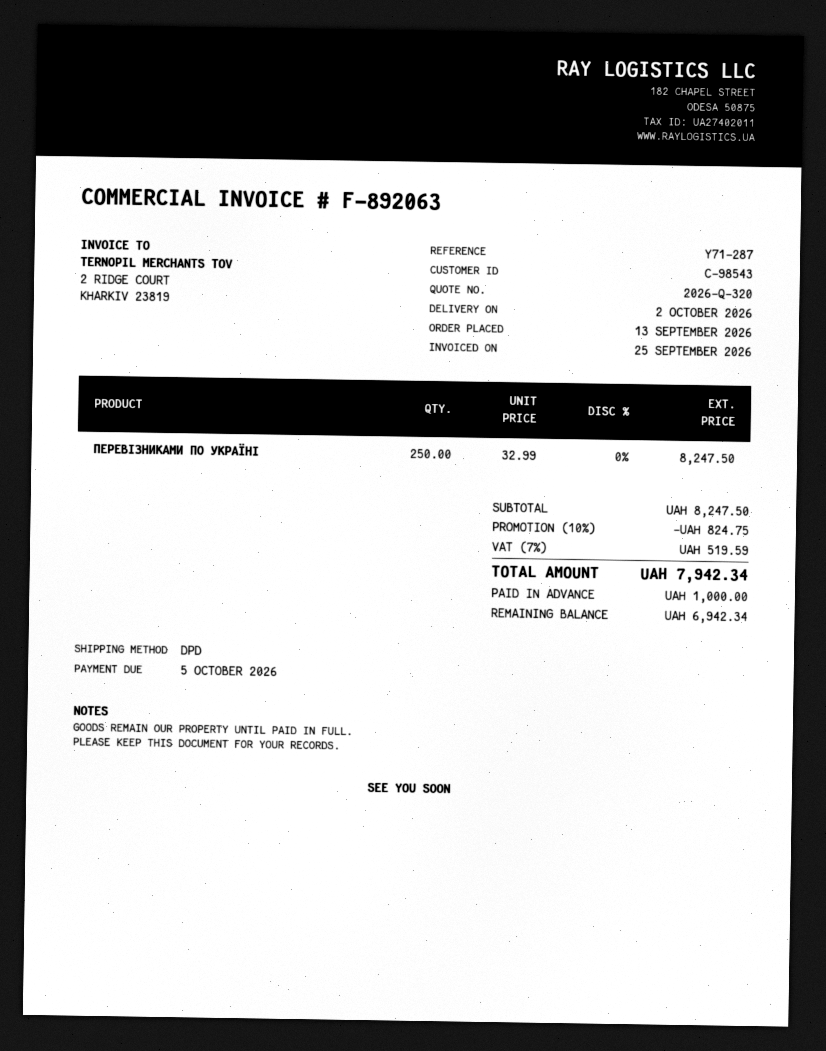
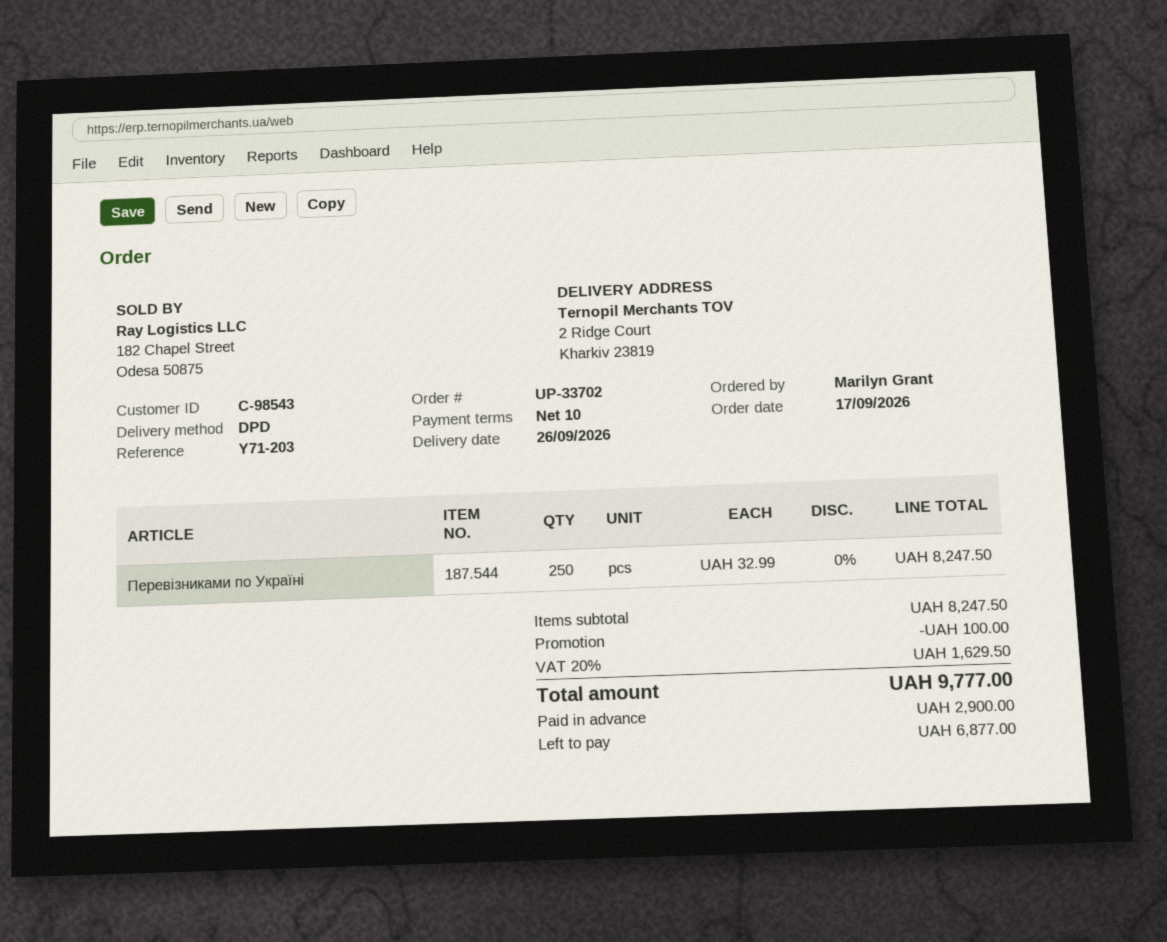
order date: 2026-09-13 -> 2026-09-17
delivery date: 2026-10-02 -> 2026-09-26
reference: Y71-287 -> Y71-203
discount: 824.75 -> 100.00
tax: 7% = 519.59 -> 20% = 1629.50
total: 7942.34 -> 9777.00
deposit: 1000.00 -> 2900.00
balance: 6942.34 -> 6877.00

